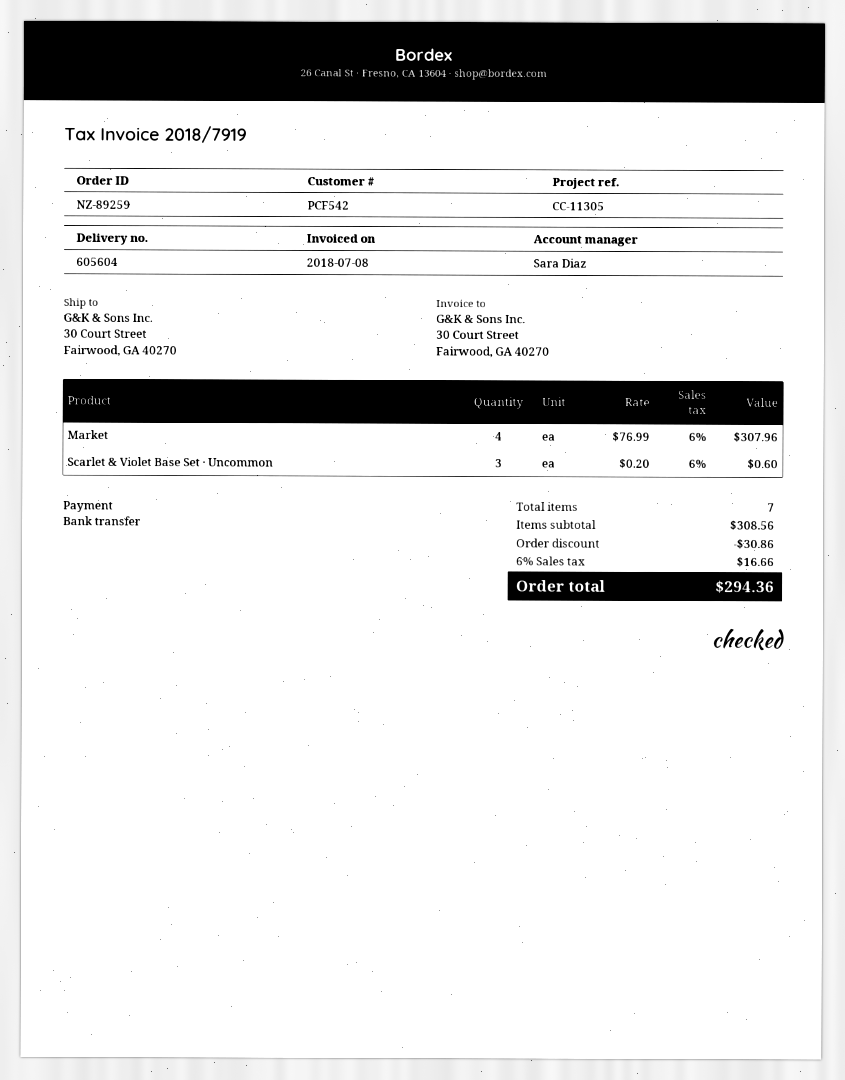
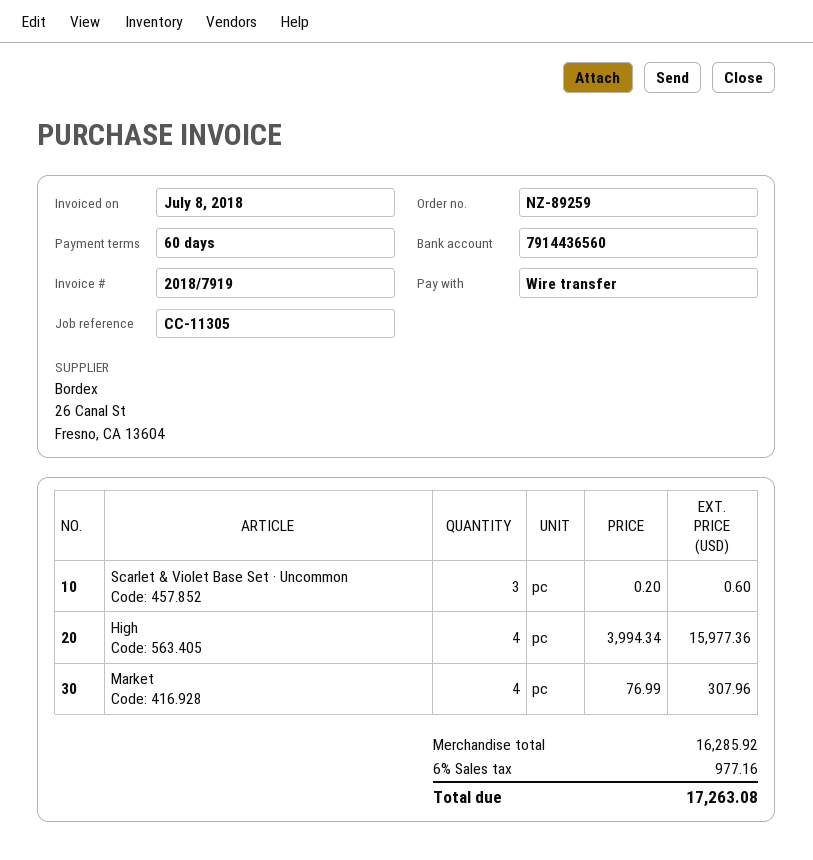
High: none -> 4 x 3994.34 = 15977.36
subtotal: 308.56 -> 16285.92
discount: 30.86 -> none
tax: 6% = 16.66 -> 6% = 977.16
total: 294.36 -> 17263.08

